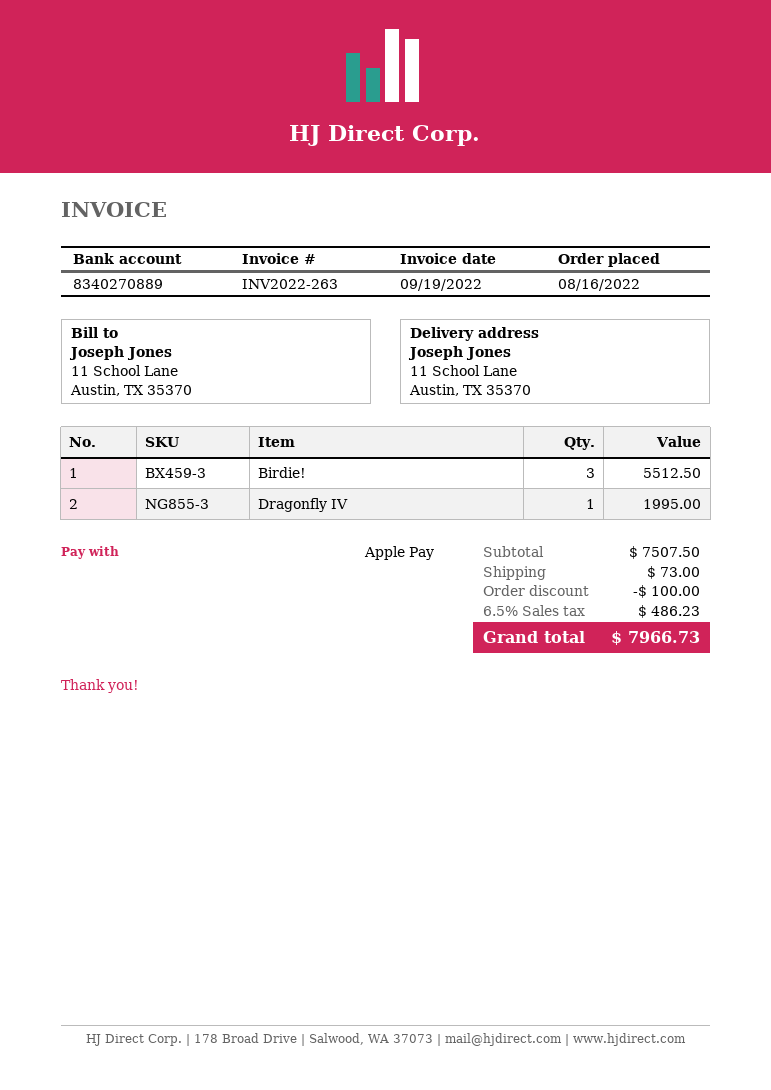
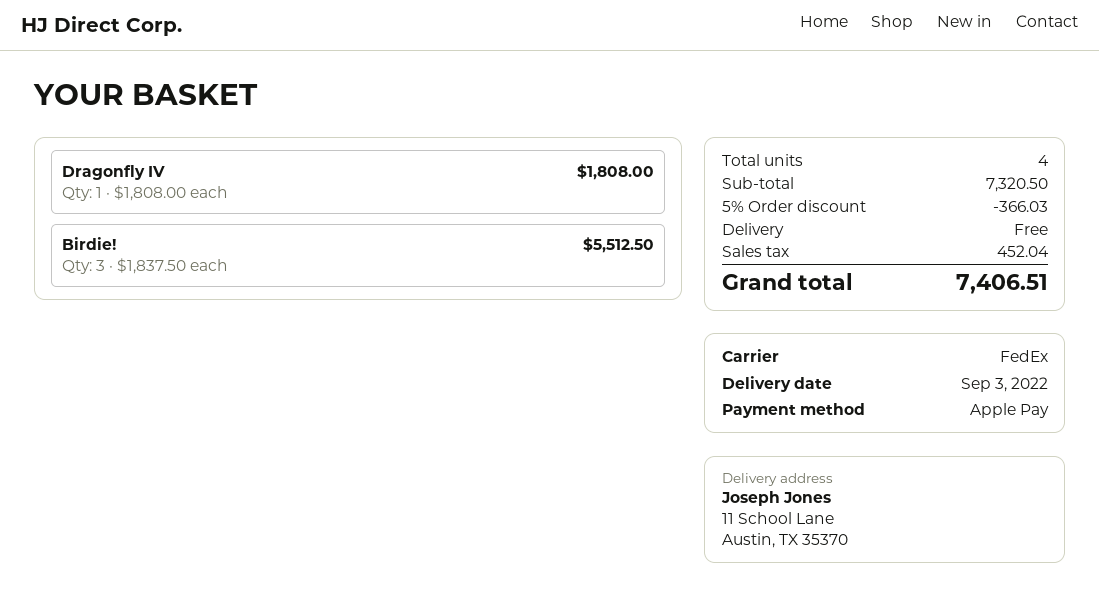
Dragonfly IV: 1 for 1995.00 -> 1 for 1808.00
subtotal: 7507.50 -> 7320.50
discount: 100.00 -> 366.03
shipping: 73.00 -> 0.00
tax: 486.23 -> 452.04
total: 7966.73 -> 7406.51

